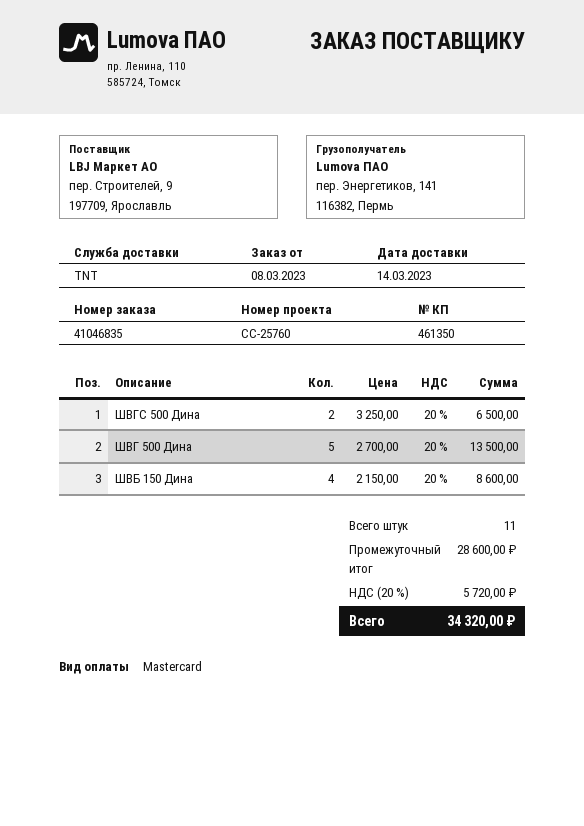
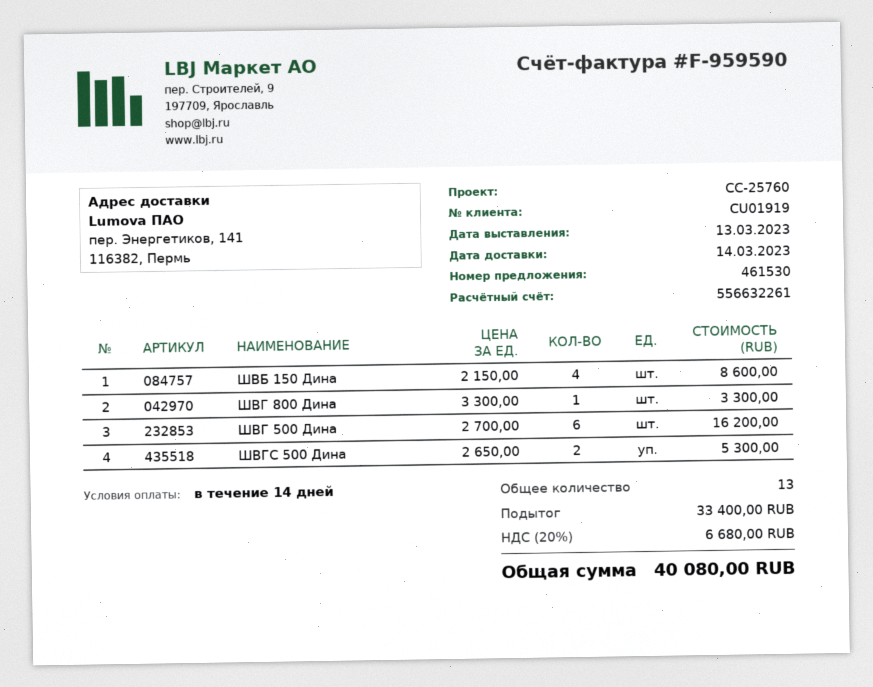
quote number: 461350 -> 461530
ШВГС 500 Дина: 2 x 3250.00 = 6500.00 -> 2 x 2650.00 = 5300.00
ШВГ 500 Дина: 5 x 2700.00 = 13500.00 -> 6 x 2700.00 = 16200.00
ШВГ 800 Дина: none -> 1 x 3300.00 = 3300.00
total quantity: 11 -> 13
subtotal: 28600.00 -> 33400.00
tax: 20% = 5720.00 -> 20% = 6680.00
total: 34320.00 -> 40080.00

